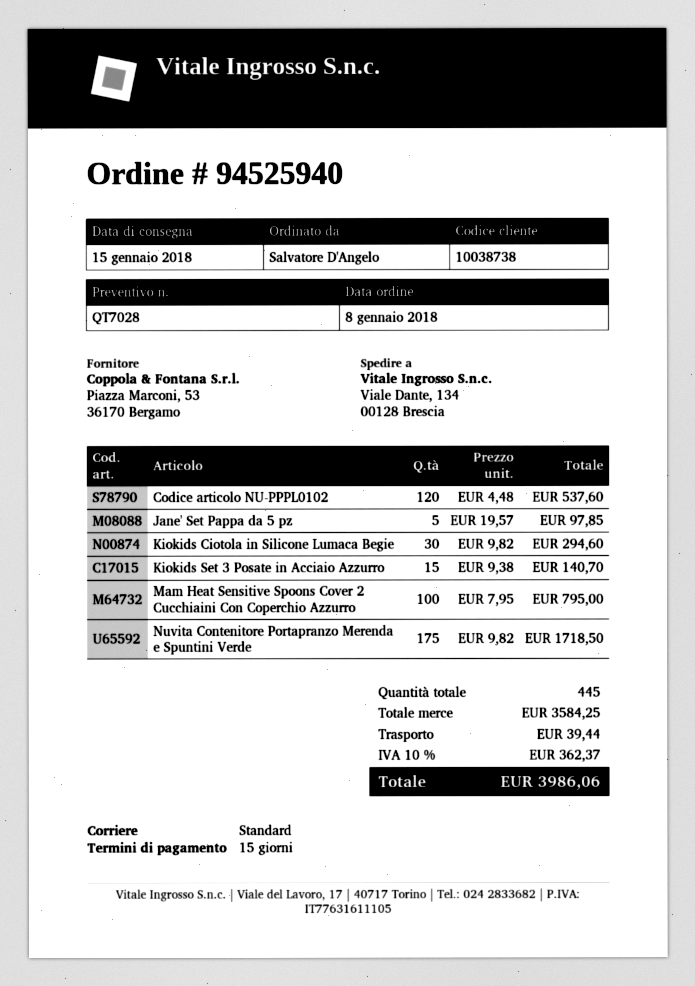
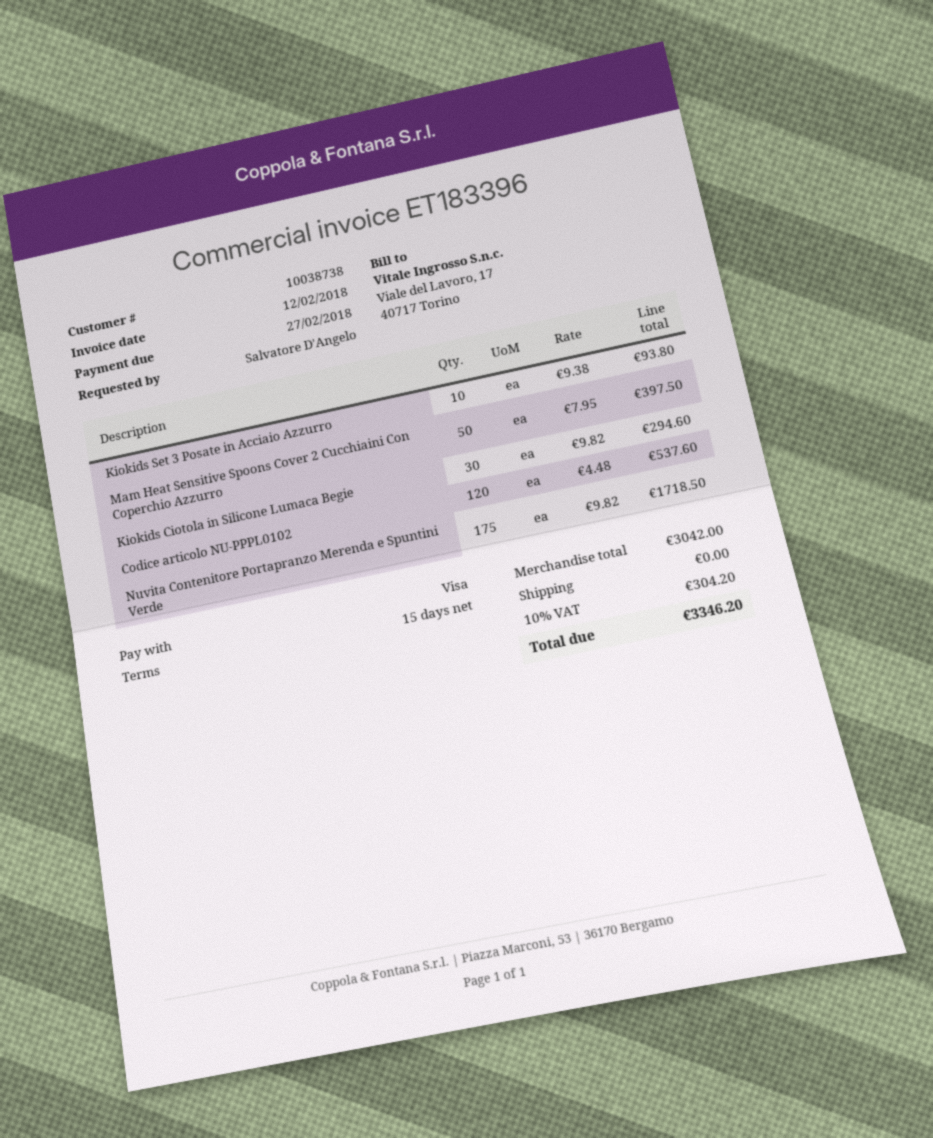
Jane' Set Pappa da 5 pz: 5 x 19.57 = 97.85 -> none
Kiokids Set 3 Posate in Acciaio Azzurro: 15 x 9.38 = 140.70 -> 10 x 9.38 = 93.80
Mam Heat Sensitive Spoons Cover 2 Cucchiaini Con Coperchio Azzurro: 100 x 7.95 = 795.00 -> 50 x 7.95 = 397.50
subtotal: 3584.25 -> 3042.00
shipping: 39.44 -> 0.00
tax: 10% = 362.37 -> 10% = 304.20
total: 3986.06 -> 3346.20

